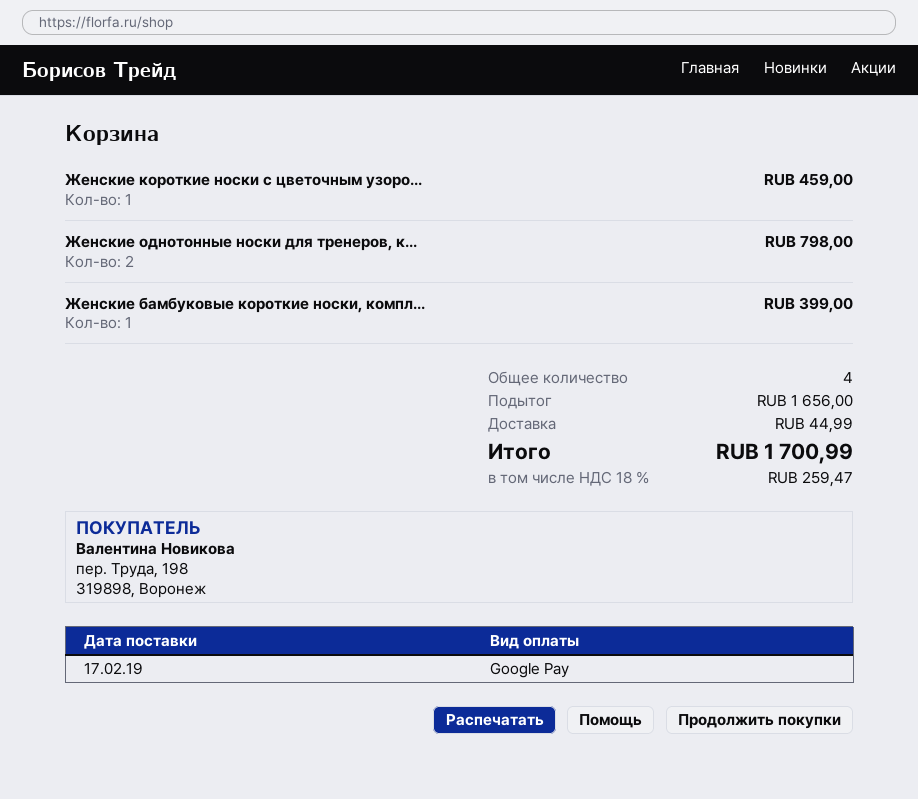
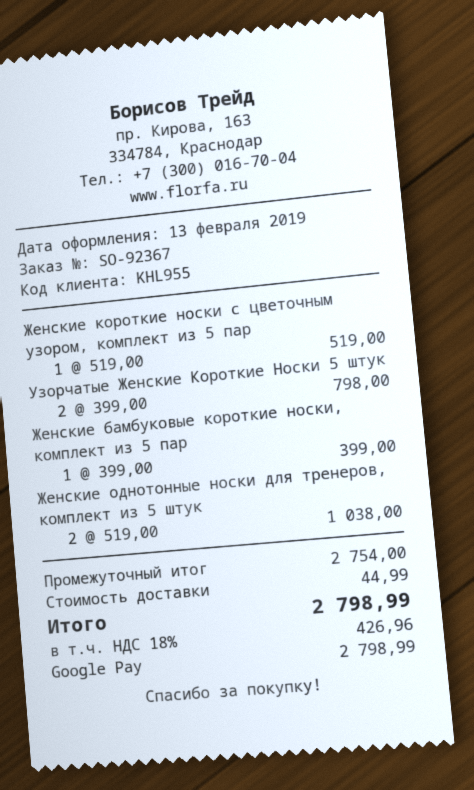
Женские короткие носки с цветочным узоро...: 1 for 459.00 -> 1 for 519.00
Женские однотонные носки для тренеров, к...: 2 for 798.00 -> 2 for 1038.00
Узорчатые Женские Короткие Носки 5 штук: none -> 2 for 798.00
subtotal: 1656.00 -> 2754.00
tax: 18% = 259.47 -> 18% = 426.96
total: 1700.99 -> 2798.99

